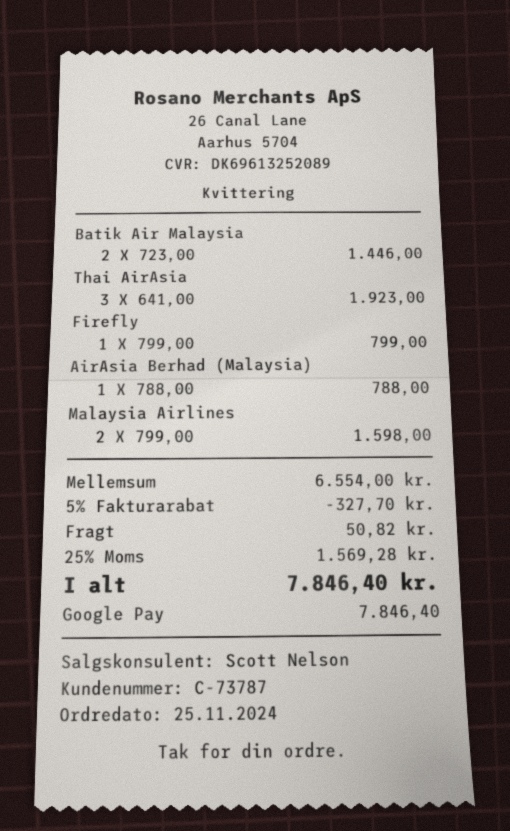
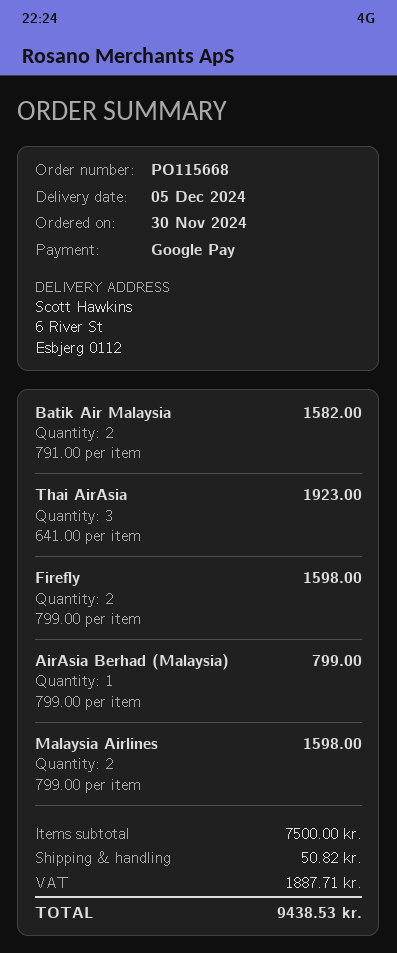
order date: 2024-11-25 -> 2024-11-30
Batik Air Malaysia: 2 x 723.00 = 1446.00 -> 2 x 791.00 = 1582.00
Firefly: 1 x 799.00 = 799.00 -> 2 x 799.00 = 1598.00
AirAsia Berhad (Malaysia): 1 x 788.00 = 788.00 -> 1 x 799.00 = 799.00
subtotal: 6554.00 -> 7500.00
discount: 5% = 327.70 -> none
tax: 1569.28 -> 1887.71
total: 7846.40 -> 9438.53

